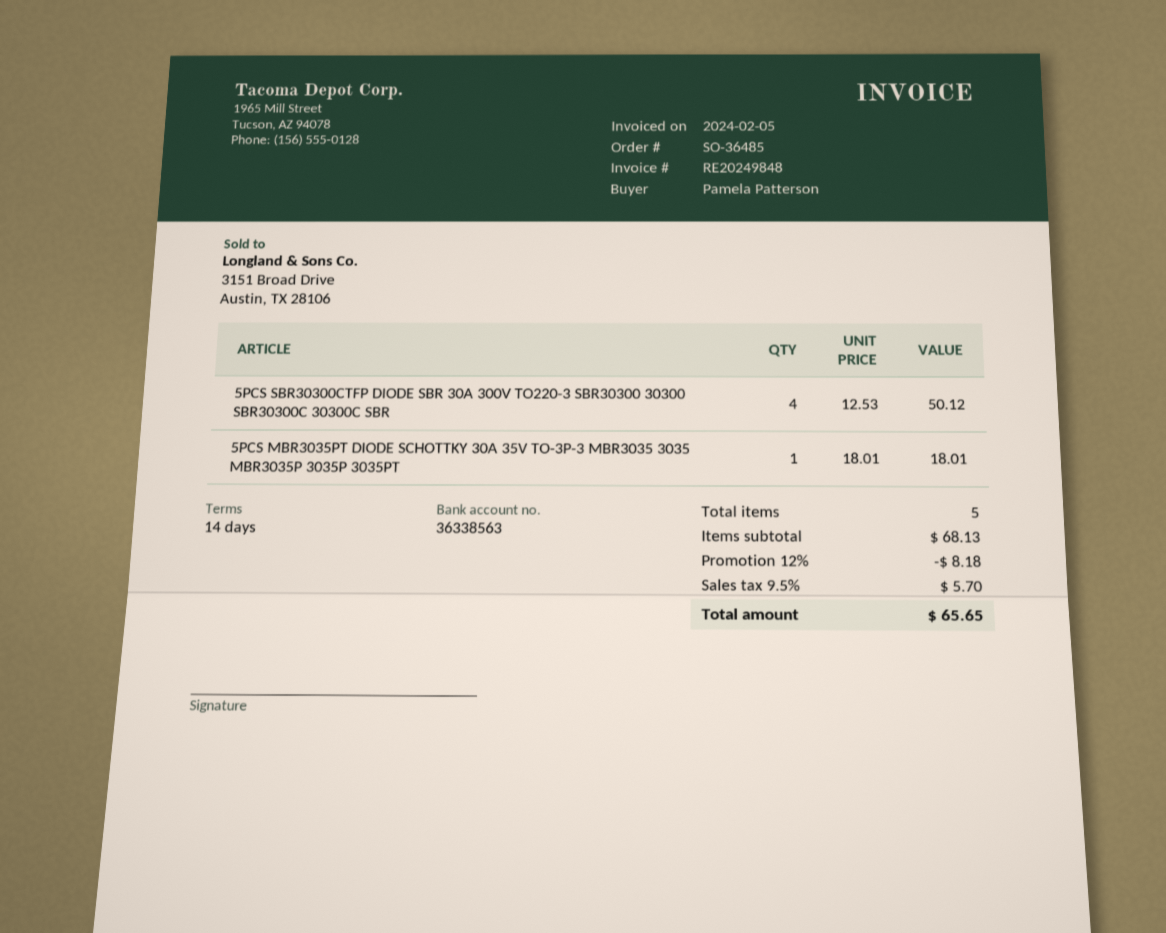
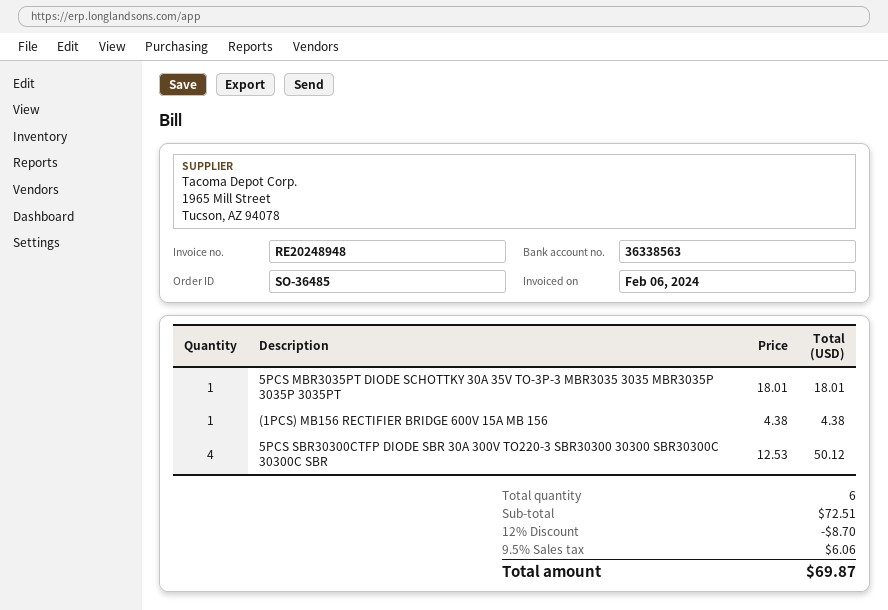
invoice number: RE20249848 -> RE20248948
invoice date: 2024-02-05 -> 2024-02-06
(1PCS) MB156 RECTIFIER BRIDGE 600V 15A MB 156: none -> 1 x 4.38 = 4.38
total quantity: 5 -> 6
subtotal: 68.13 -> 72.51
discount: 12% = 8.18 -> 12% = 8.70
tax: 9.5% = 5.70 -> 9.5% = 6.06
total: 65.65 -> 69.87

